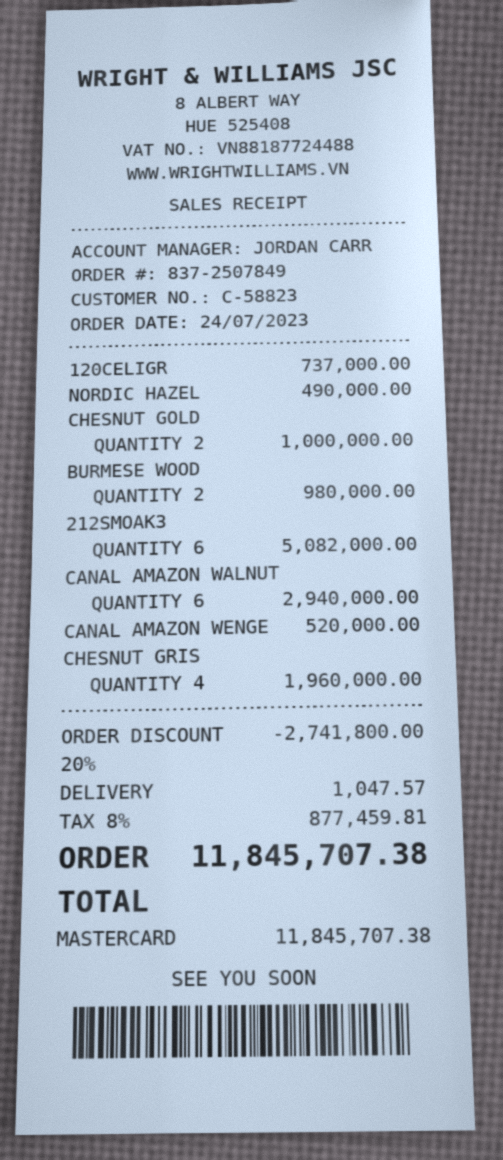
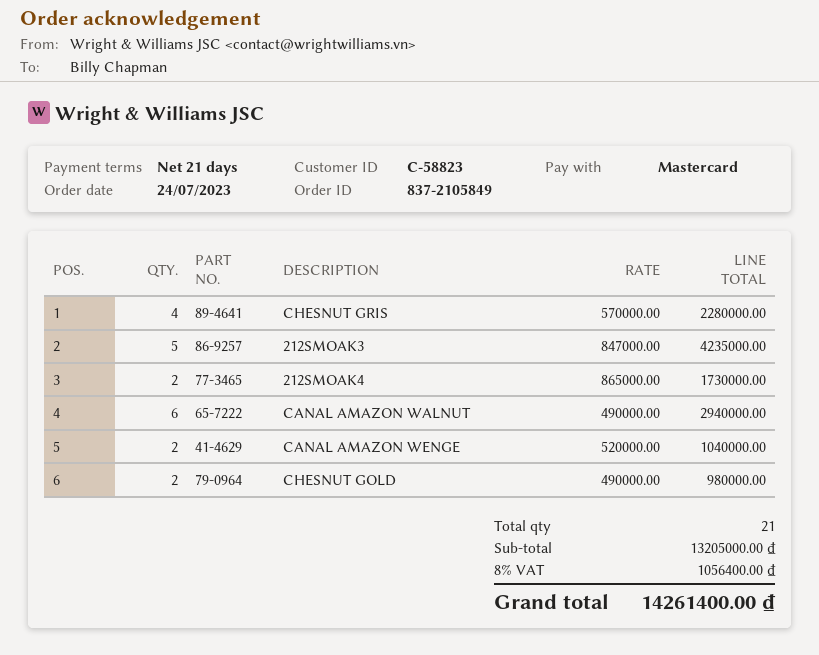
order number: 837-2507849 -> 837-2105849
120CELIGR: 1 for 737000.00 -> none
NORDIC HAZEL: 1 for 490000.00 -> none
CHESNUT GOLD: 2 for 1000000.00 -> 2 for 980000.00
BURMESE WOOD: 2 for 980000.00 -> none
212SMOAK3: 6 for 5082000.00 -> 5 for 4235000.00
CANAL AMAZON WENGE: 1 for 520000.00 -> 2 for 1040000.00
CHESNUT GRIS: 4 for 1960000.00 -> 4 for 2280000.00
212SMOAK4: none -> 2 for 1730000.00
discount: 20% = 2741800.00 -> none
shipping: 1047.57 -> none
tax: 8% = 877459.81 -> 8% = 1056400.00
total: 11845707.38 -> 14261400.00

